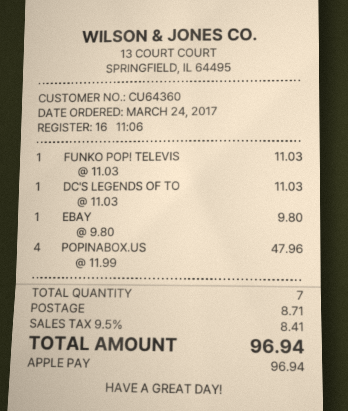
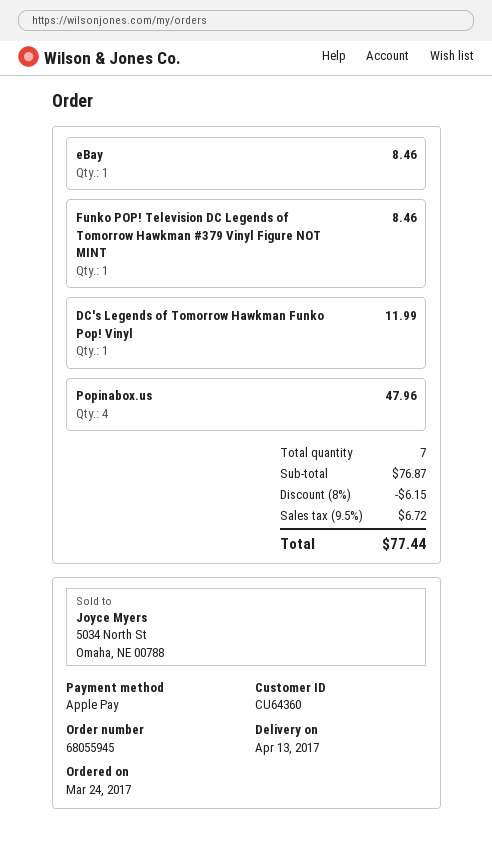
FUNKO POP! TELEVIS: 1 for 11.03 -> 1 for 8.46
DC'S LEGENDS OF TO: 1 for 11.03 -> 1 for 11.99
EBAY: 1 for 9.80 -> 1 for 8.46
discount: none -> 8% = 6.15
shipping: 8.71 -> none
tax: 9.5% = 8.41 -> 9.5% = 6.72
total: 96.94 -> 77.44

